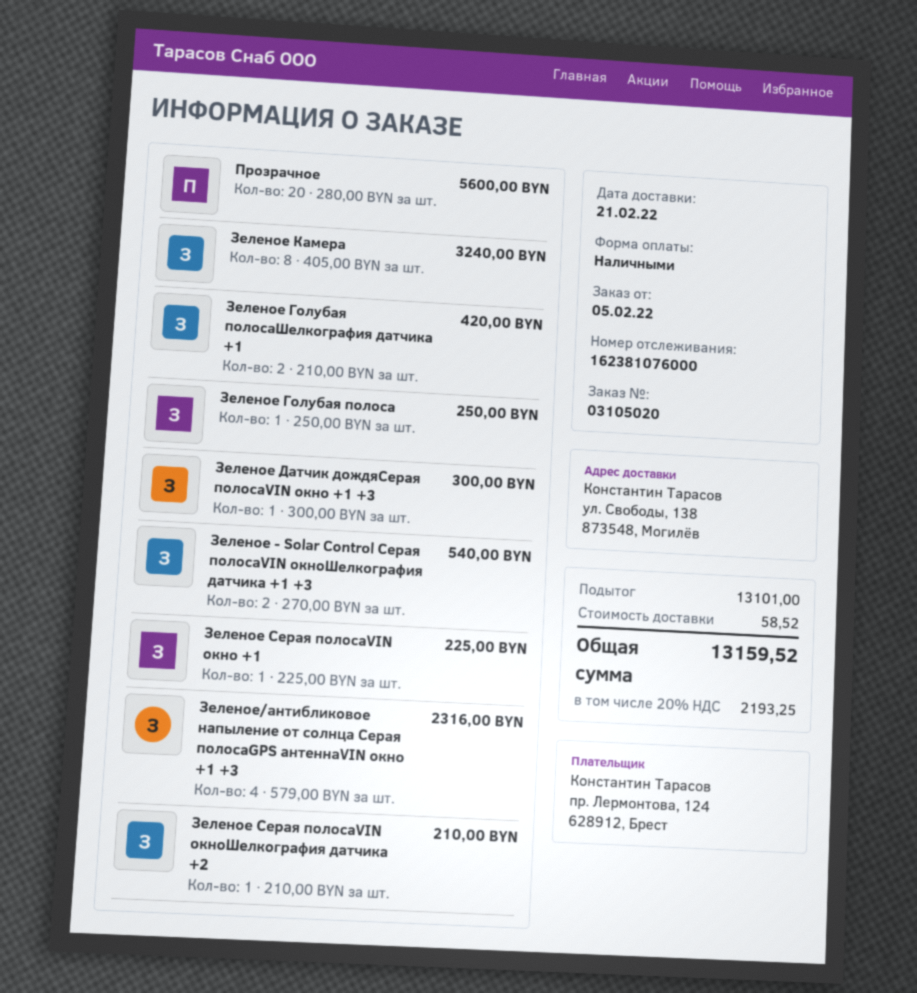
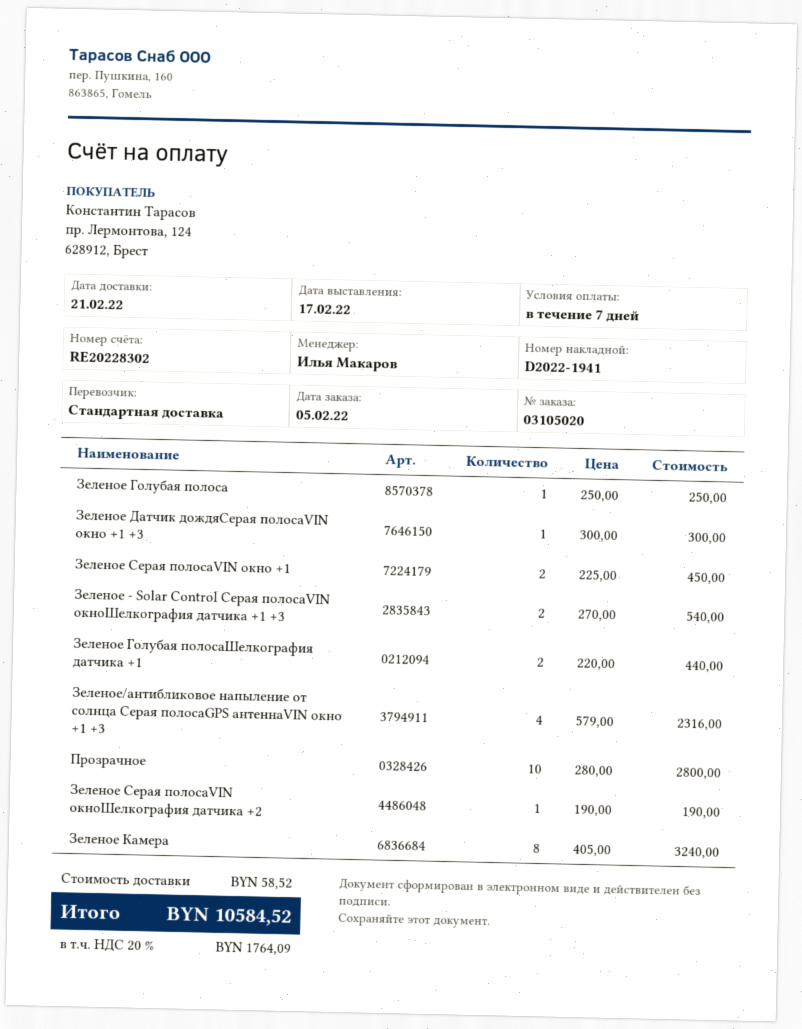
Прозрачное: 20 x 280.00 = 5600.00 -> 10 x 280.00 = 2800.00
Зеленое Голубая полосаШелкография датчика +1: 2 x 210.00 = 420.00 -> 2 x 220.00 = 440.00
Зеленое Серая полосаVIN окно +1: 1 x 225.00 = 225.00 -> 2 x 225.00 = 450.00
Зеленое Серая полосаVIN окноШелкография датчика +2: 1 x 210.00 = 210.00 -> 1 x 190.00 = 190.00
tax: 20% = 2193.25 -> 20% = 1764.09
total: 13159.52 -> 10584.52

